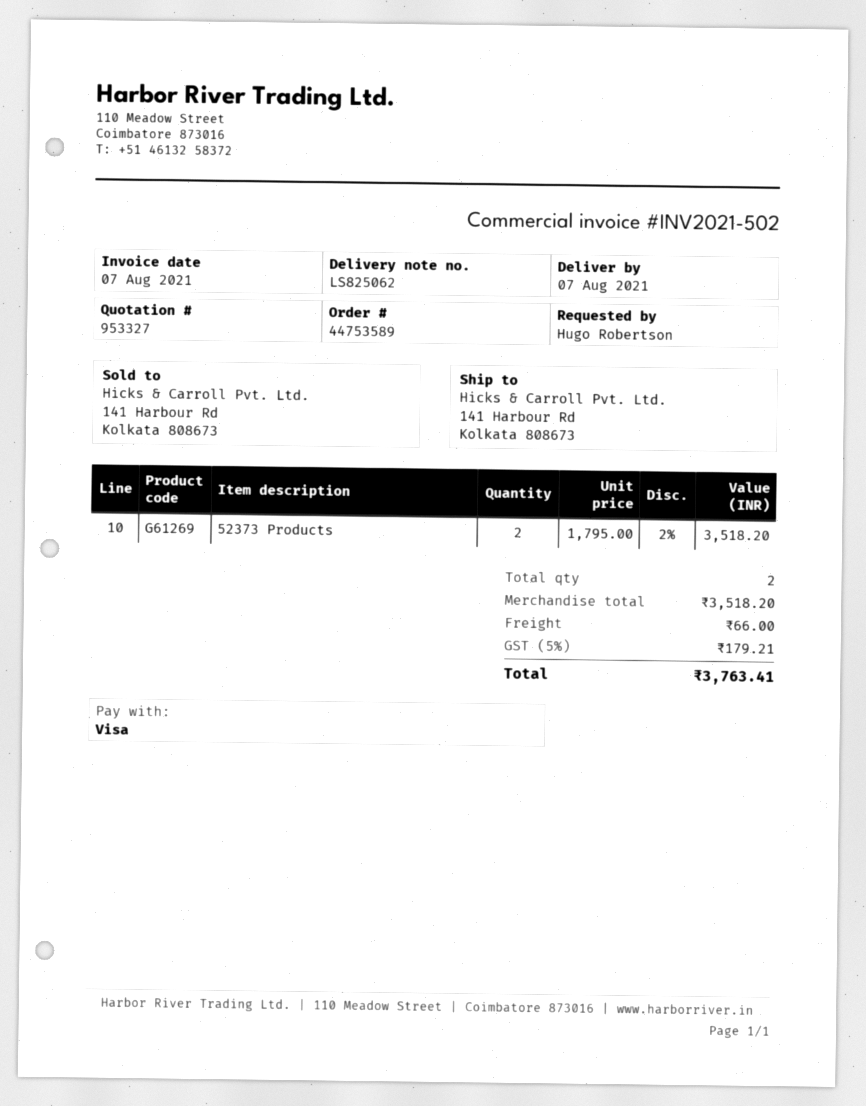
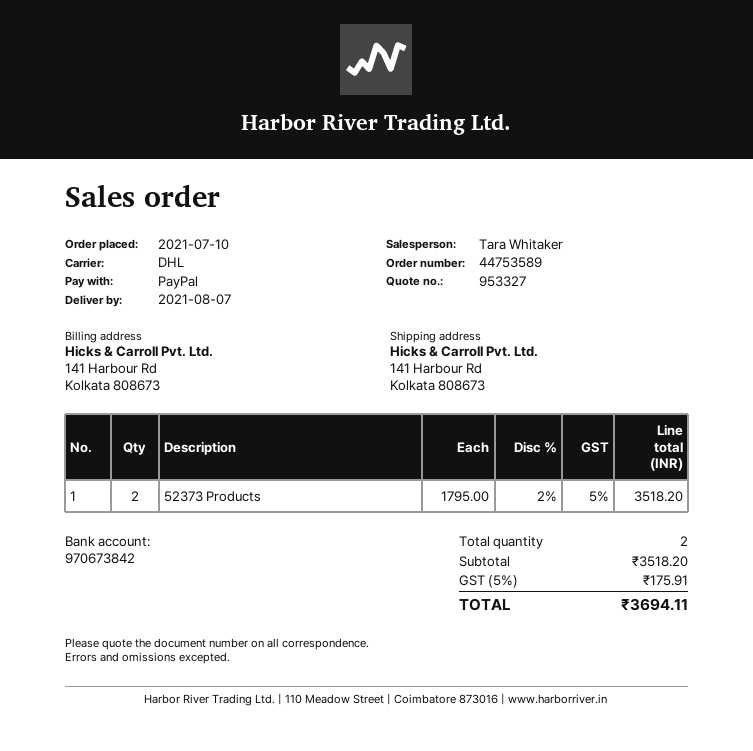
payment method: Visa -> PayPal
shipping: 66.00 -> none
tax: 5% = 179.21 -> 5% = 175.91
total: 3763.41 -> 3694.11

